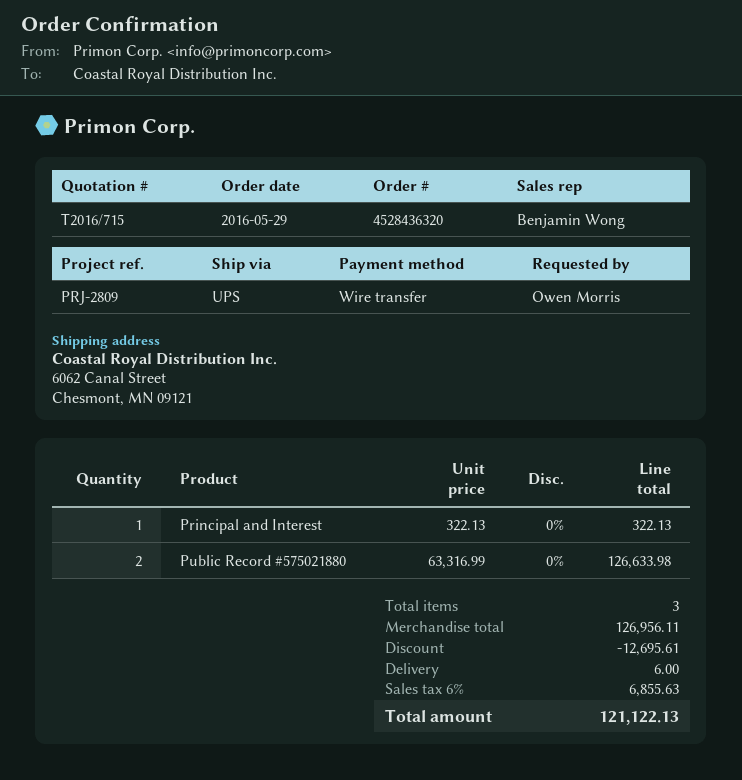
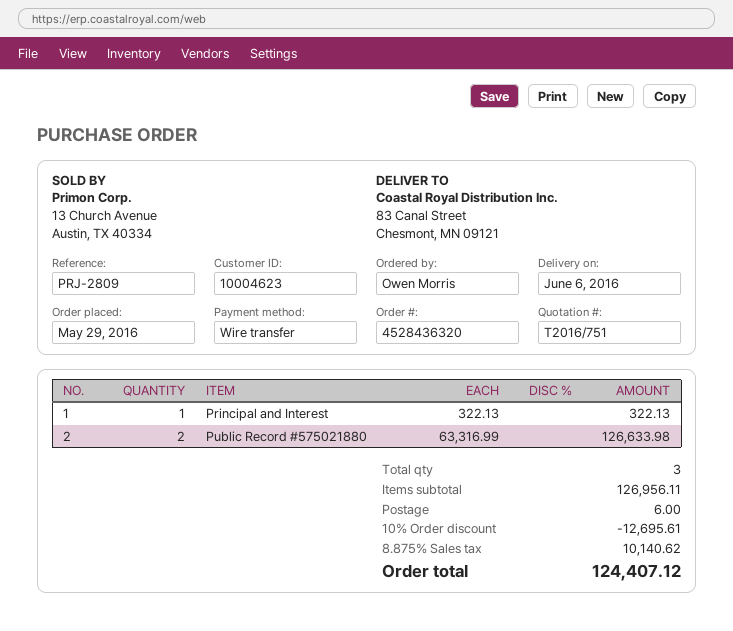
quote number: T2016/715 -> T2016/751
ship to: 6062 Canal Street, Chesmont, MN 09121 -> 83 Canal Street, Chesmont, MN 09121
tax: 6% = 6855.63 -> 8.875% = 10140.62
total: 121122.13 -> 124407.12

